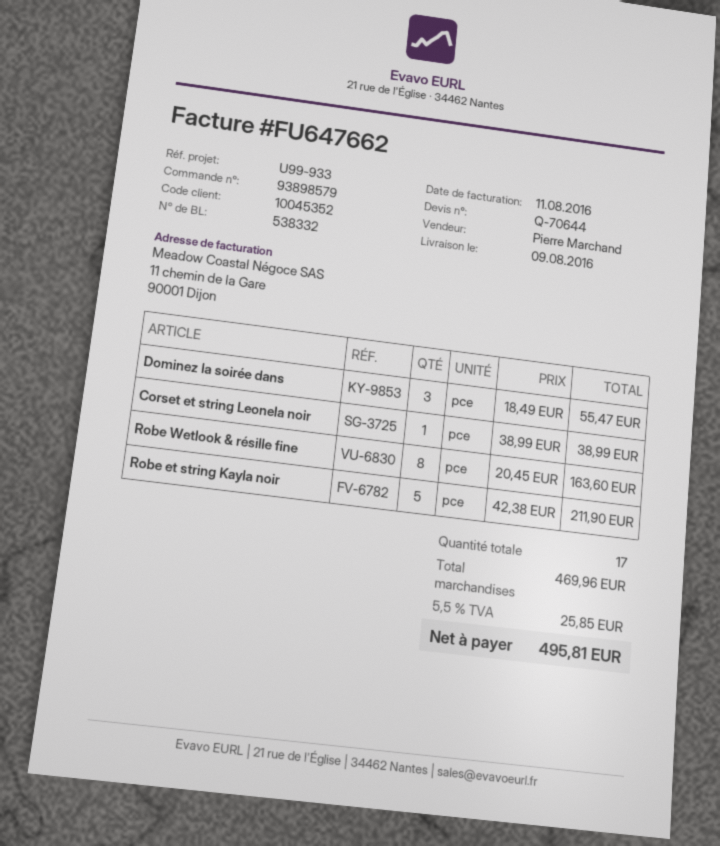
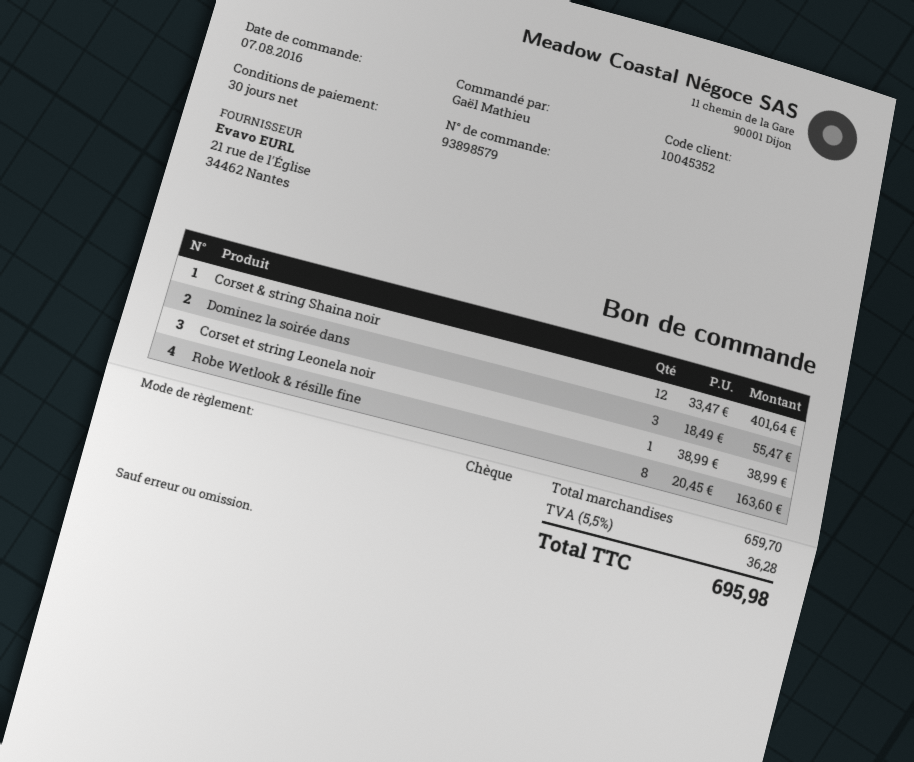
Robe et string Kayla noir: 5 x 42.38 = 211.90 -> none
Corset & string Shaina noir: none -> 12 x 33.47 = 401.64
subtotal: 469.96 -> 659.70
tax: 5.5% = 25.85 -> 5.5% = 36.28
total: 495.81 -> 695.98

